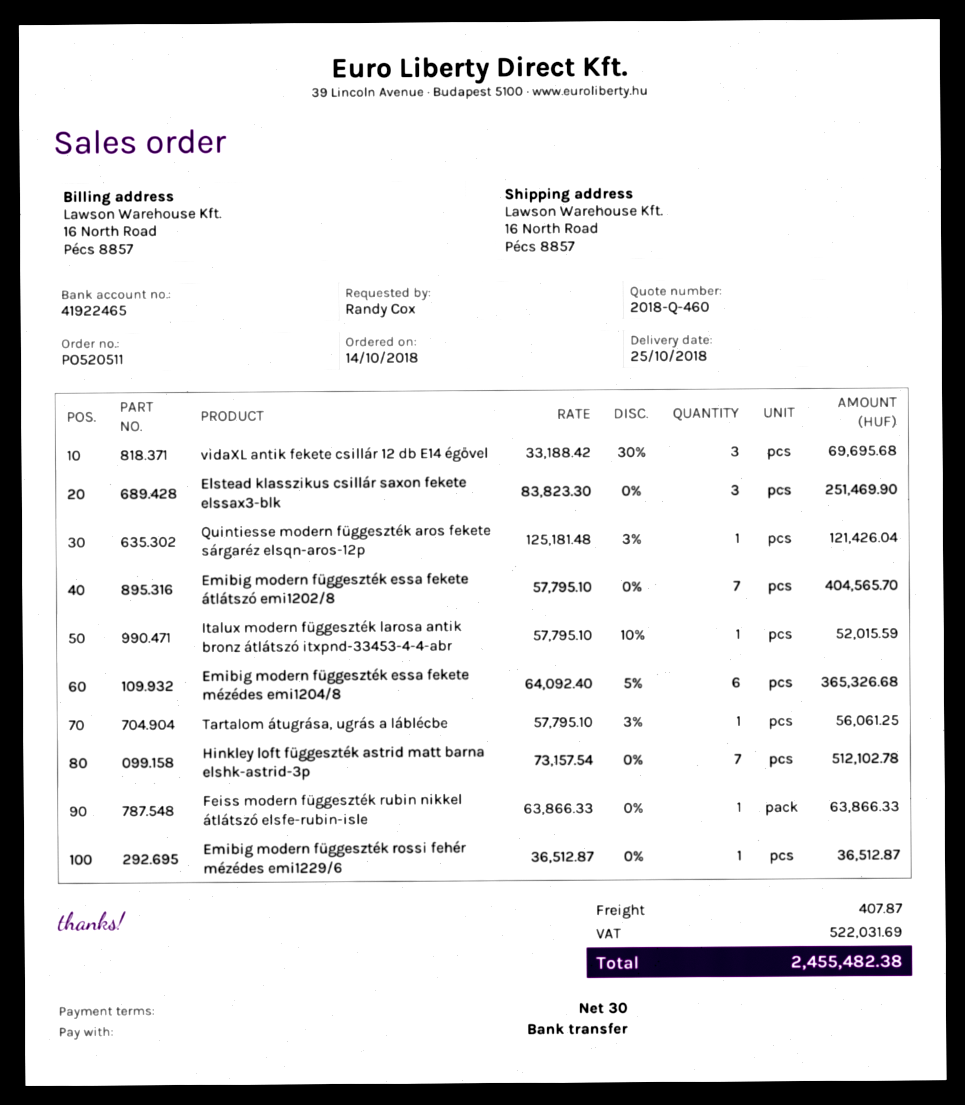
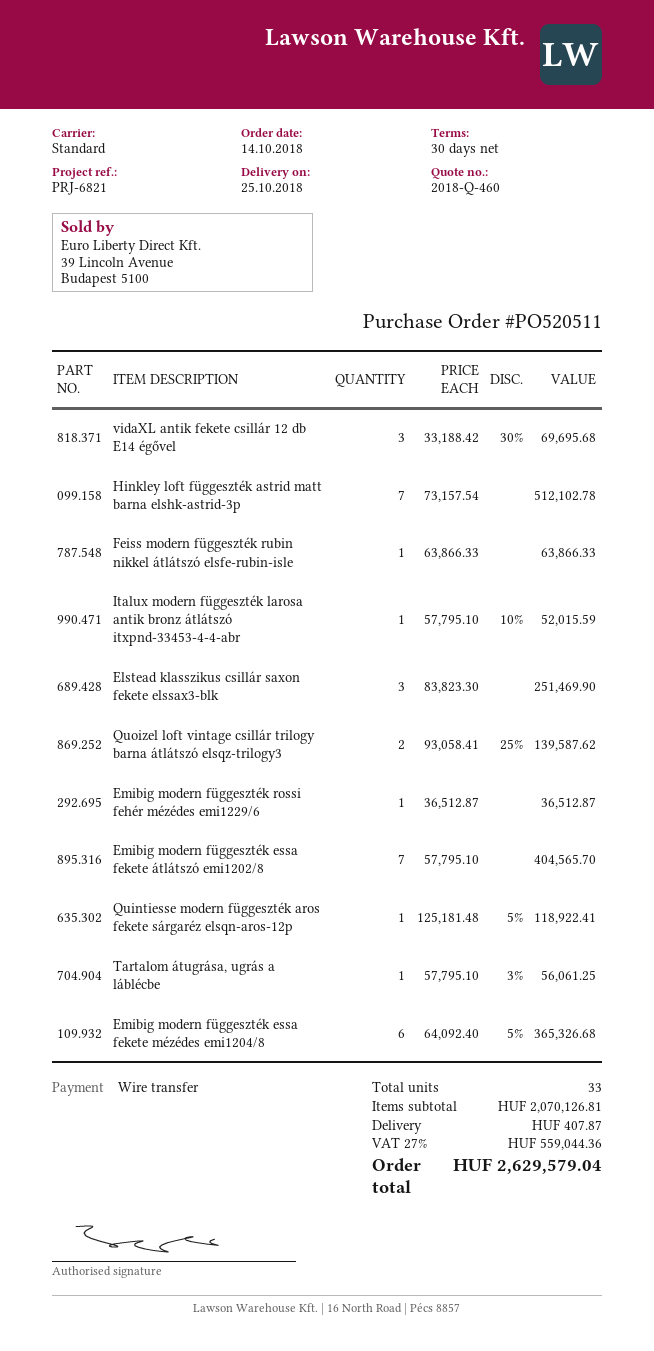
Quintiesse modern függeszték aros fekete sárgaréz elsqn-aros-12p: 1 x 125181.48 - 3% = 121426.04 -> 1 x 125181.48 - 5% = 118922.41
Quoizel loft vintage csillár trilogy barna átlátszó elsqz-trilogy3: none -> 2 x 93058.41 - 25% = 139587.62
tax: 522031.69 -> 559044.36
total: 2455482.38 -> 2629579.04

